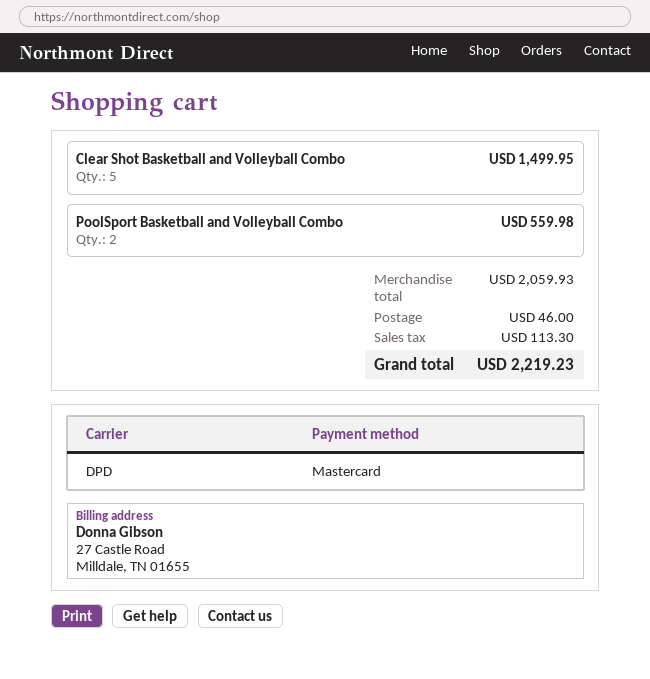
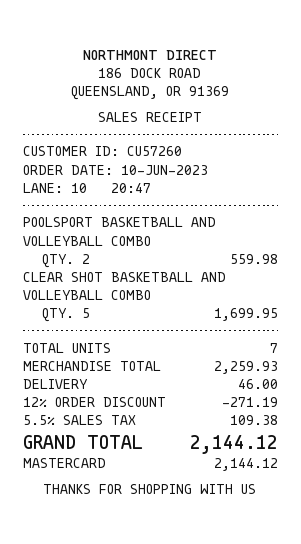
Clear Shot Basketball and Volleyball Combo: 5 for 1499.95 -> 5 for 1699.95
subtotal: 2059.93 -> 2259.93
discount: none -> 12% = 271.19
tax: 113.30 -> 109.38
total: 2219.23 -> 2144.12

